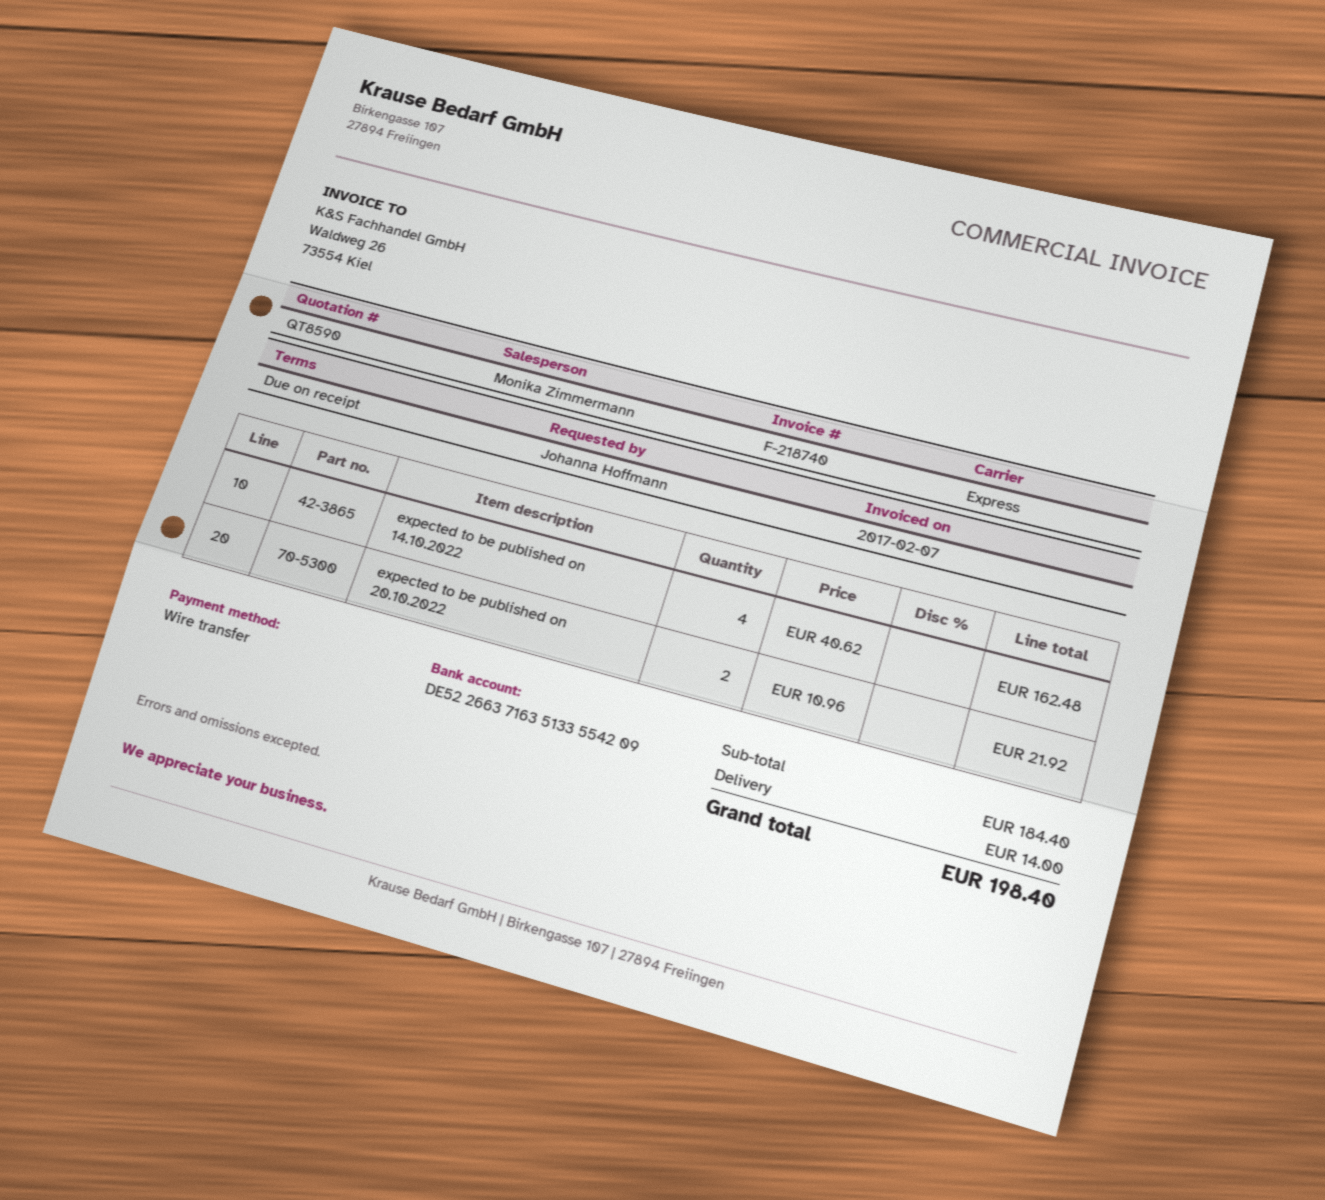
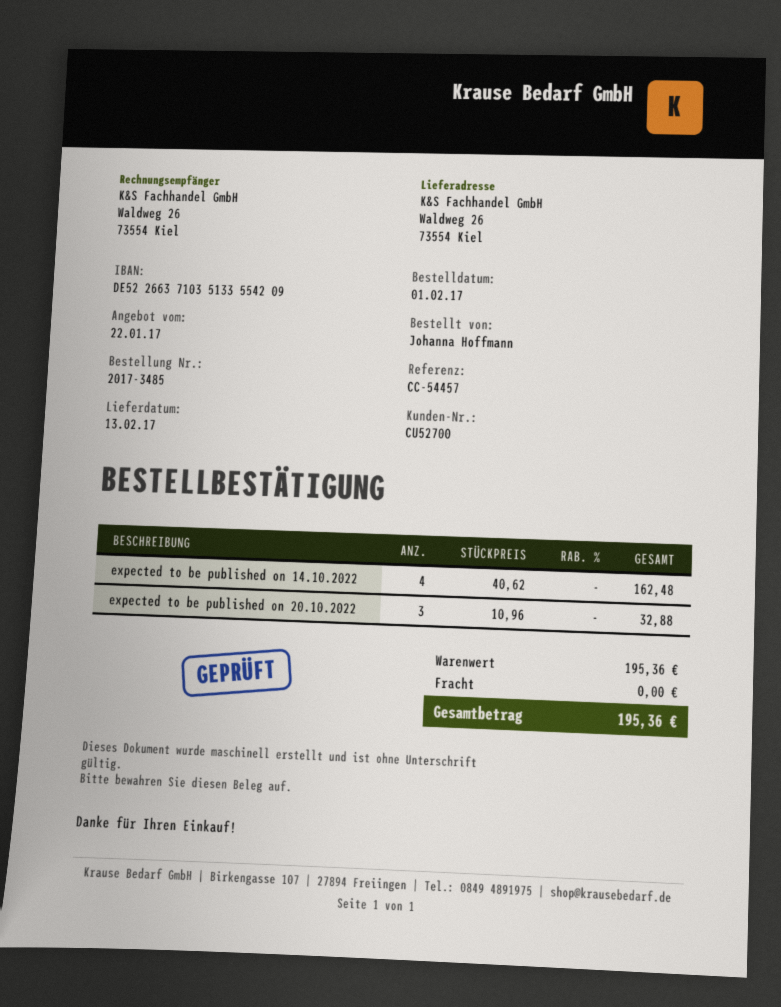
bank account: DE52266371635133554209 -> DE52266371035133554209
expected to be published on 20.10.2022: 2 x 10.96 = 21.92 -> 3 x 10.96 = 32.88
subtotal: 184.40 -> 195.36
shipping: 14.00 -> 0.00
total: 198.40 -> 195.36

